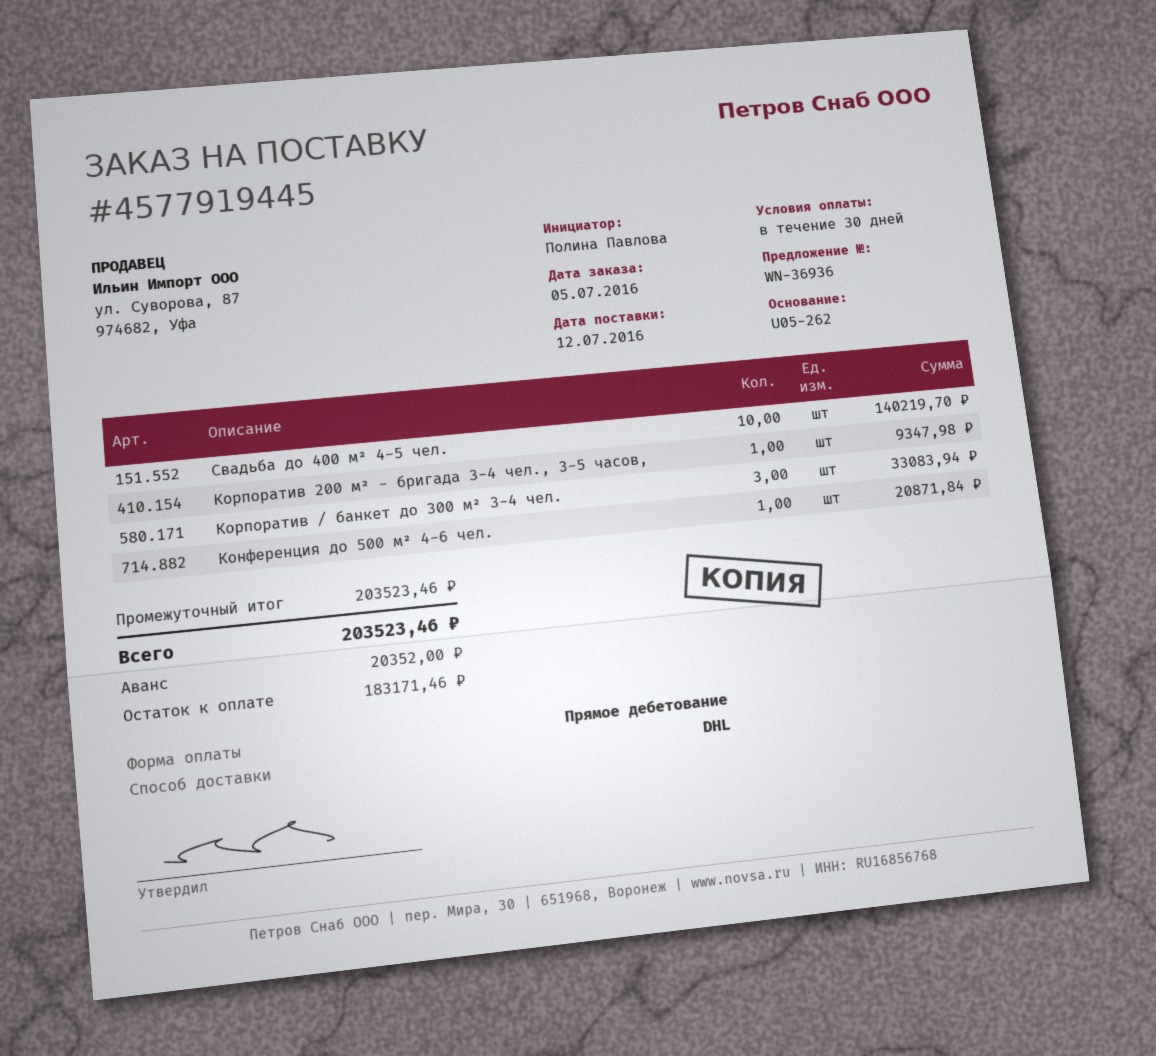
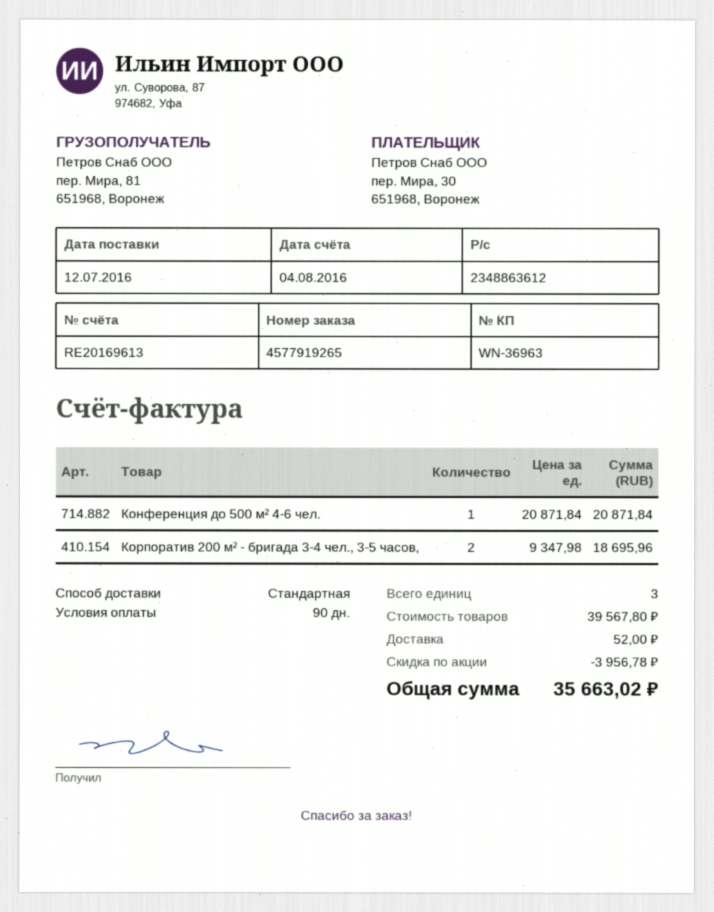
quote number: WN-36936 -> WN-36963
order number: 4577919445 -> 4577919265
payment terms: 30 days -> 90 days
shipping method: DHL -> standard
Свадьба до 400 м² 4-5 чел.: 10 for 140219.70 -> none
Корпоратив 200 м² - бригада 3-4 чел., 3-5 часов,: 1 for 9347.98 -> 2 for 18695.96
Корпоратив / банкет до 300 м² 3-4 чел.: 3 for 33083.94 -> none
subtotal: 203523.46 -> 39567.80
discount: none -> 3956.78
shipping: none -> 52.00
total: 203523.46 -> 35663.02

